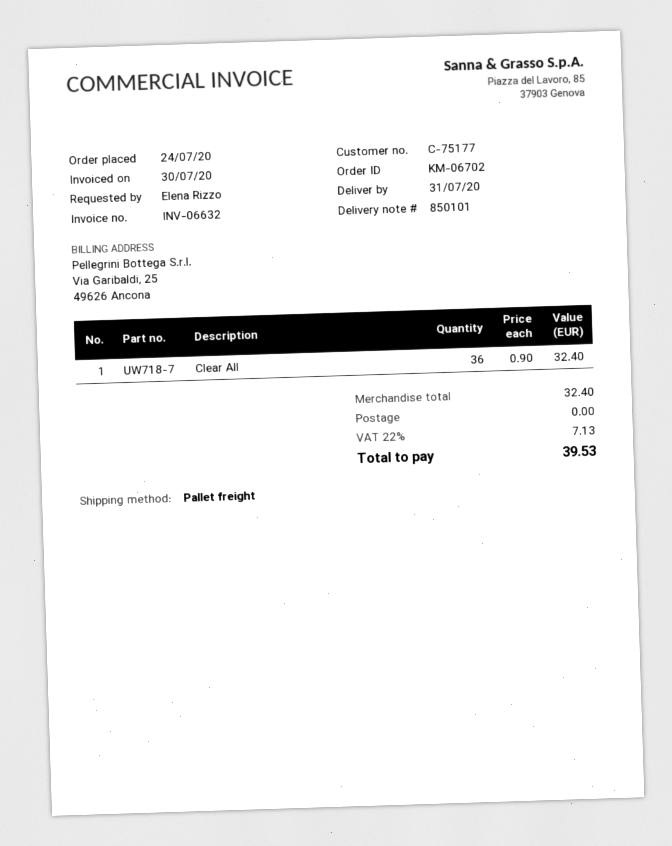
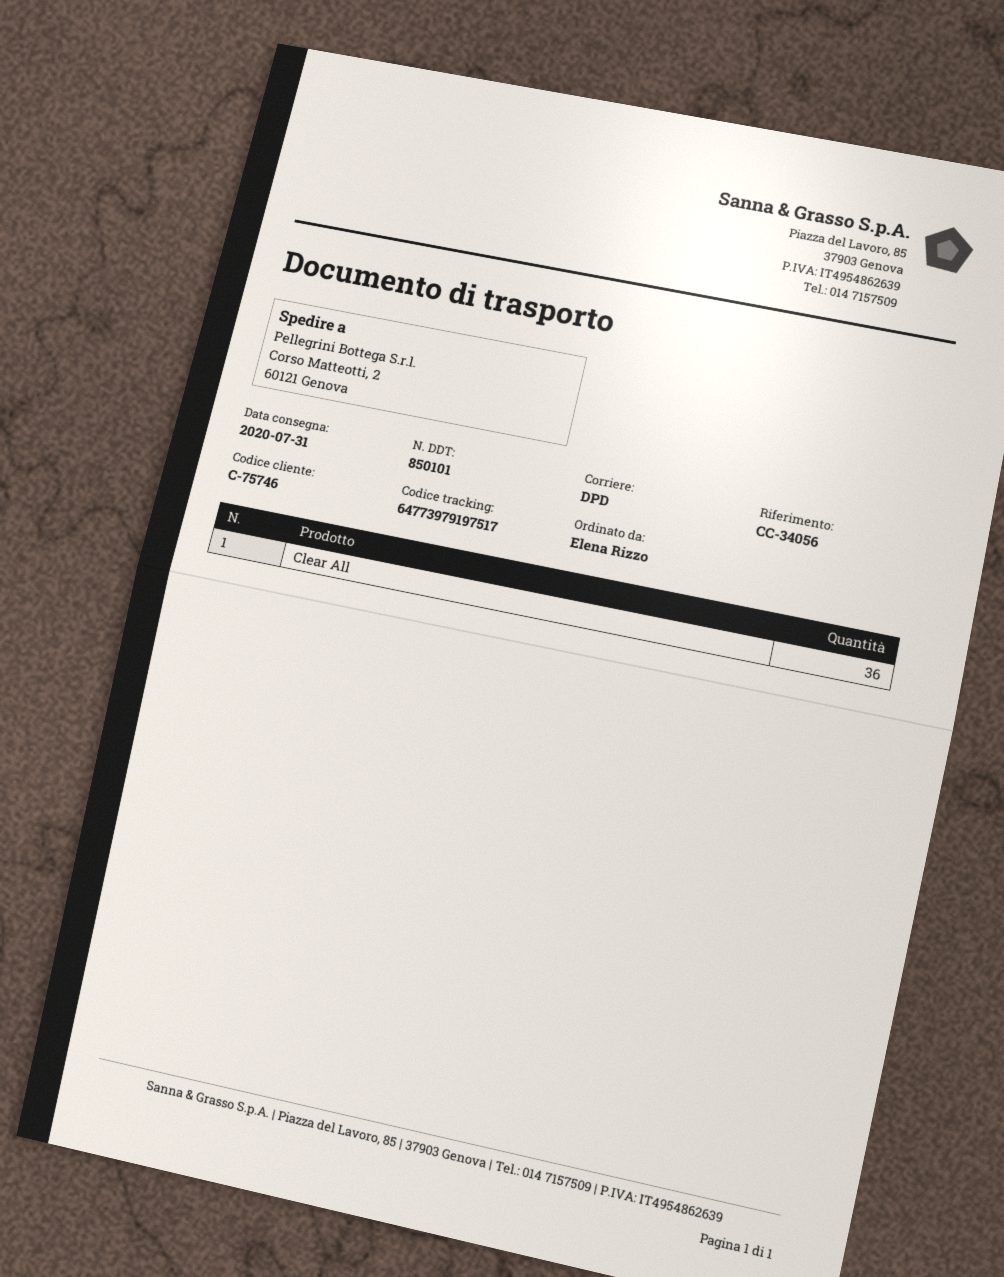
customer number: C-75177 -> C-75746
shipping method: pallet freight -> DPD

